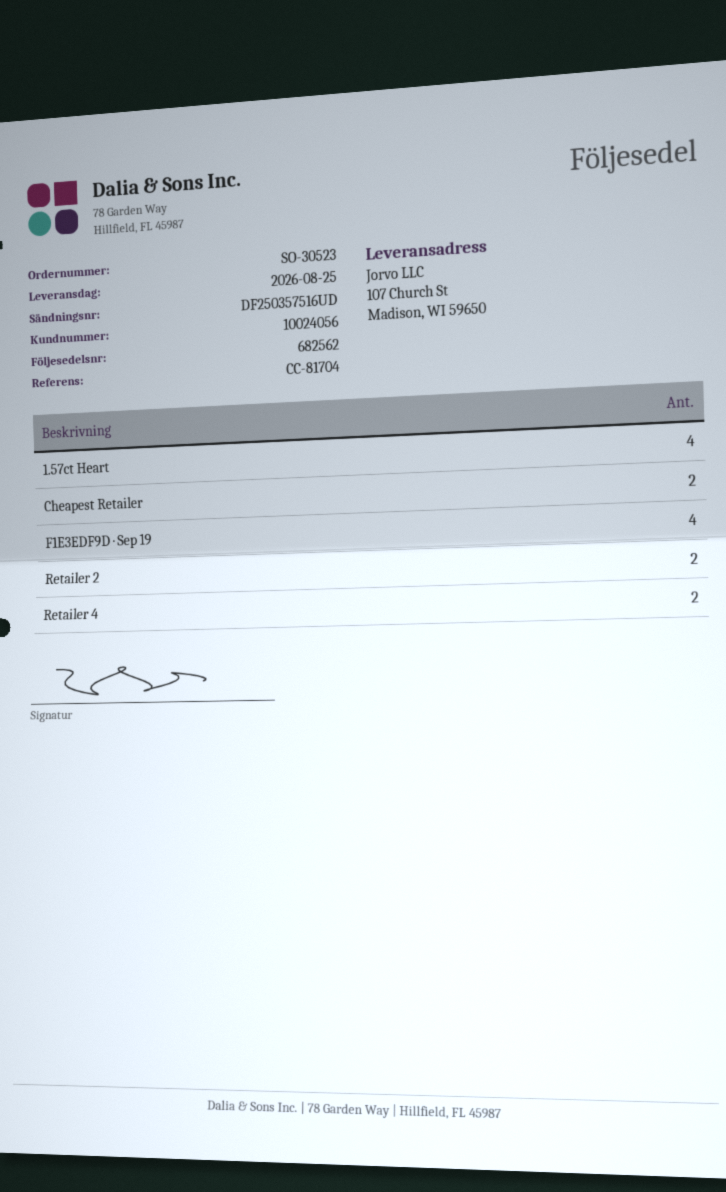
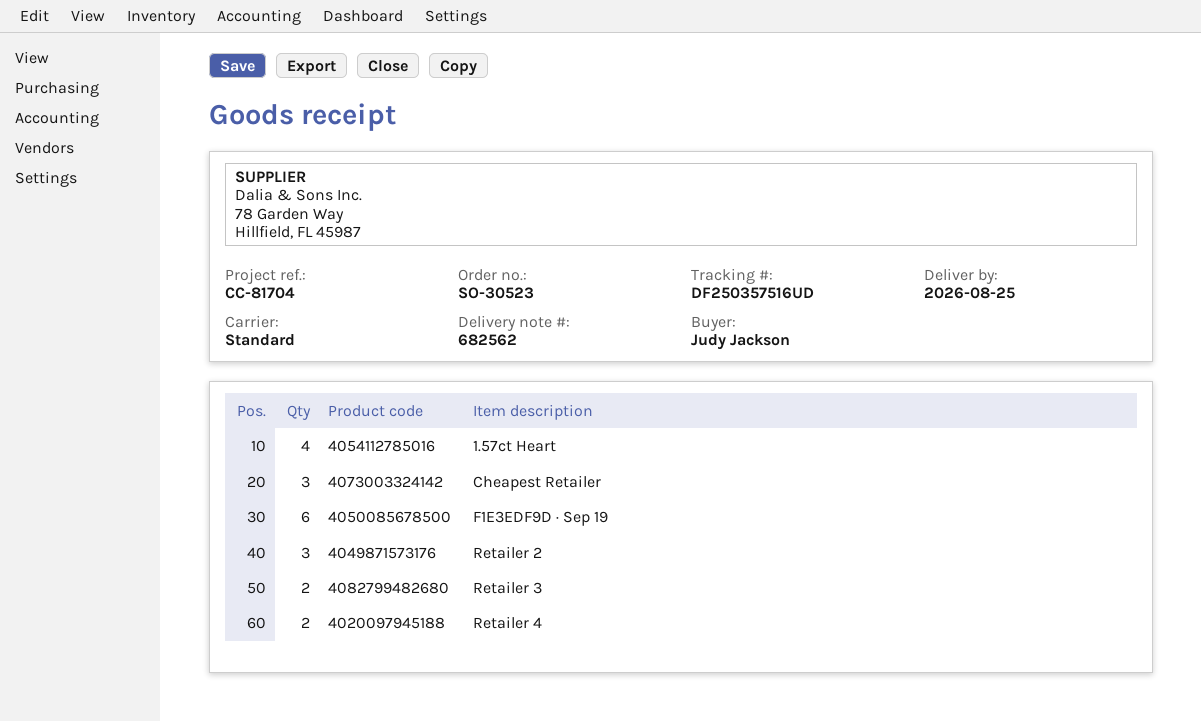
Cheapest Retailer: 2 -> 3
F1E3EDF9D · Sep 19: 4 -> 6
Retailer 2: 2 -> 3
Retailer 3: none -> 2

